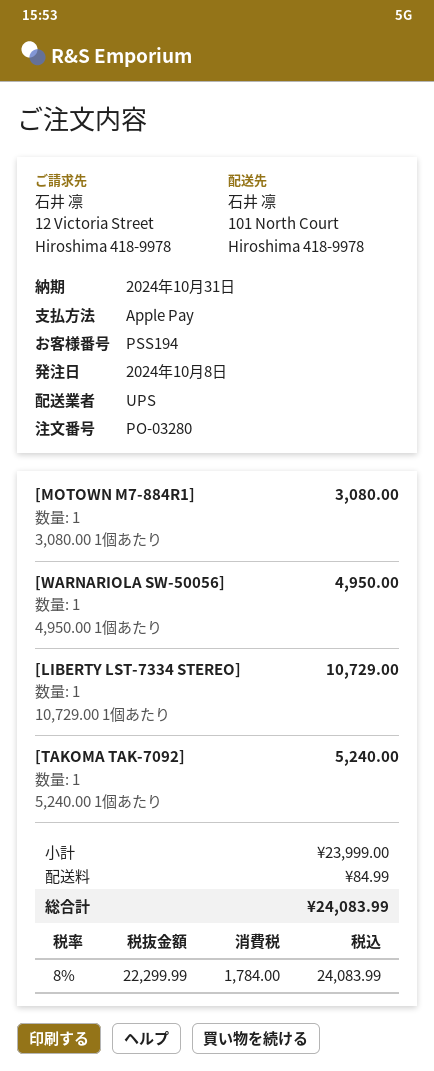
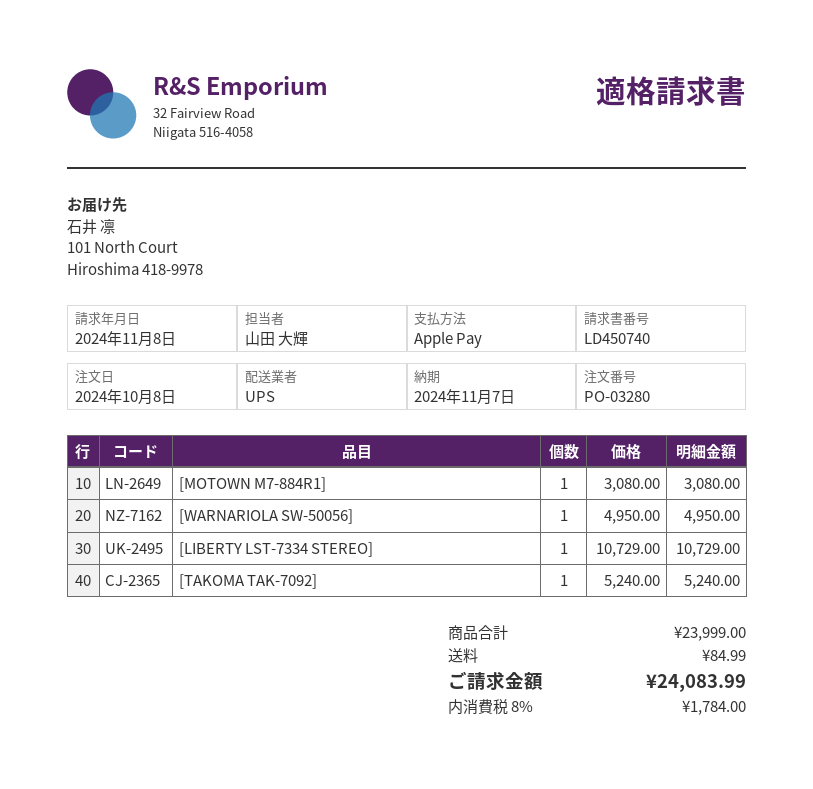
delivery date: 2024-10-31 -> 2024-11-07

